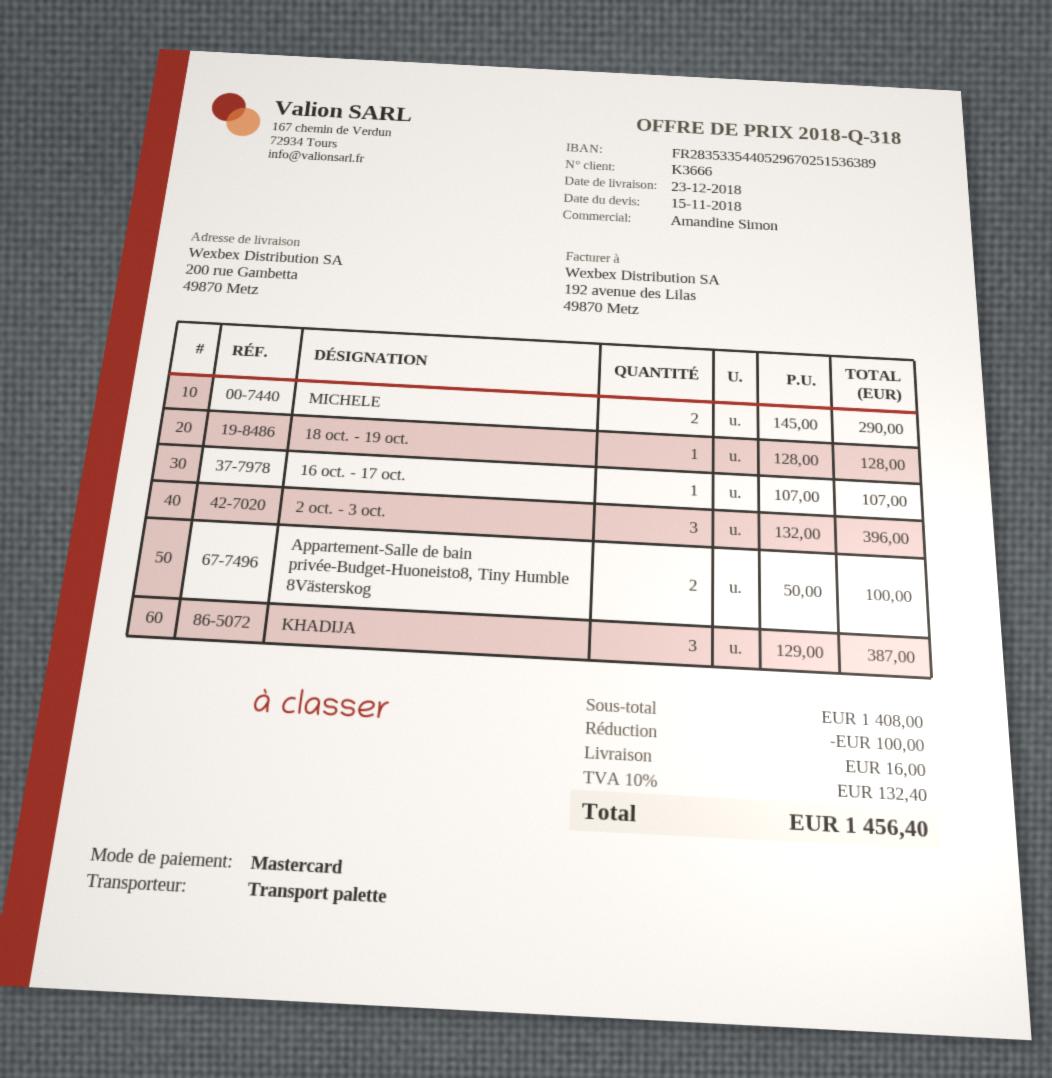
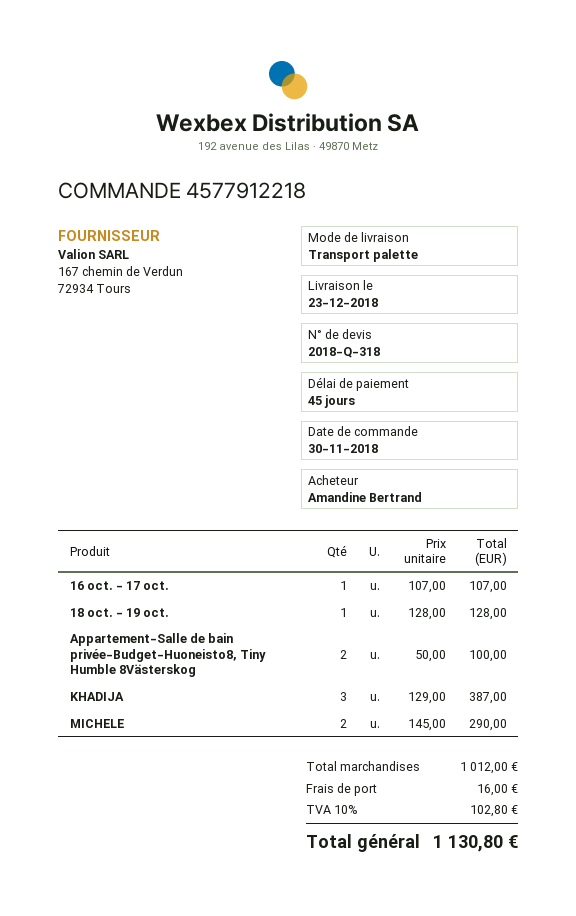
2 oct. - 3 oct.: 3 x 132.00 = 396.00 -> none
subtotal: 1408.00 -> 1012.00
discount: 100.00 -> none
tax: 10% = 132.40 -> 10% = 102.80
total: 1456.40 -> 1130.80

